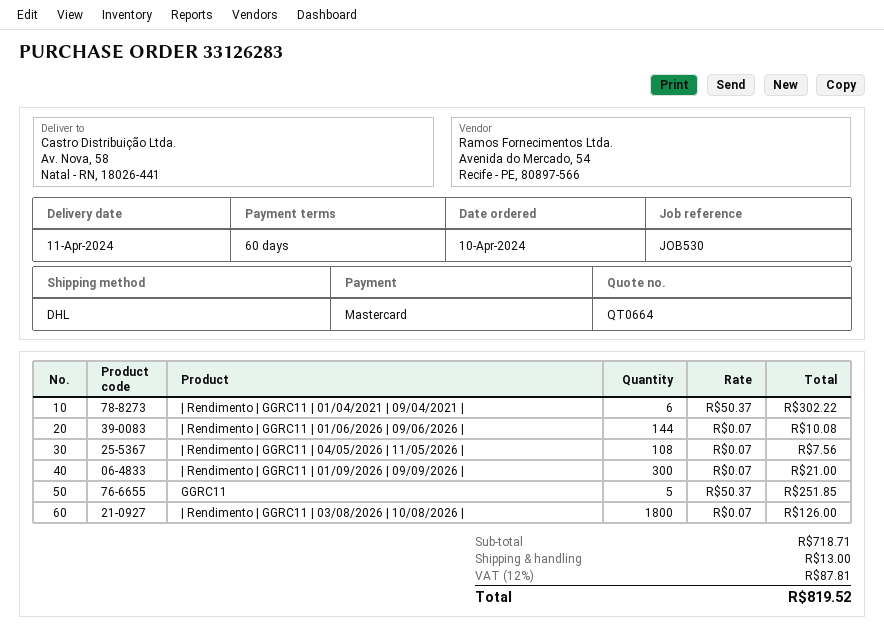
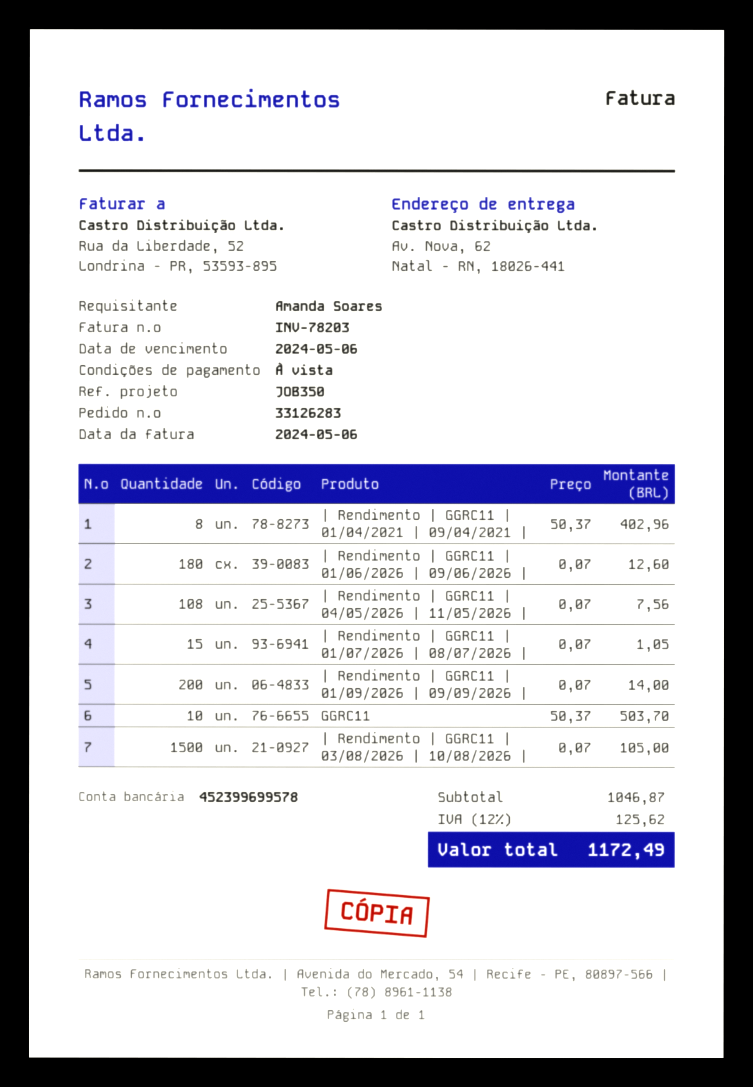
payment terms: 60 days -> on receipt
reference: JOB530 -> JOB350
ship to: Av. Nova, 58, Natal - RN, 18026-441 -> Av. Nova, 62, Natal - RN, 18026-441
| Rendimento | GGRC11 | 01/04/2021 | 09/04/2021 |: 6 x 50.37 = 302.22 -> 8 x 50.37 = 402.96
| Rendimento | GGRC11 | 01/06/2026 | 09/06/2026 |: 144 x 0.07 = 10.08 -> 180 x 0.07 = 12.60
| Rendimento | GGRC11 | 01/09/2026 | 09/09/2026 |: 300 x 0.07 = 21.00 -> 200 x 0.07 = 14.00
GGRC11: 5 x 50.37 = 251.85 -> 10 x 50.37 = 503.70
| Rendimento | GGRC11 | 03/08/2026 | 10/08/2026 |: 1800 x 0.07 = 126.00 -> 1500 x 0.07 = 105.00
| Rendimento | GGRC11 | 01/07/2026 | 08/07/2026 |: none -> 15 x 0.07 = 1.05
subtotal: 718.71 -> 1046.87
shipping: 13.00 -> none
tax: 12% = 87.81 -> 12% = 125.62
total: 819.52 -> 1172.49

